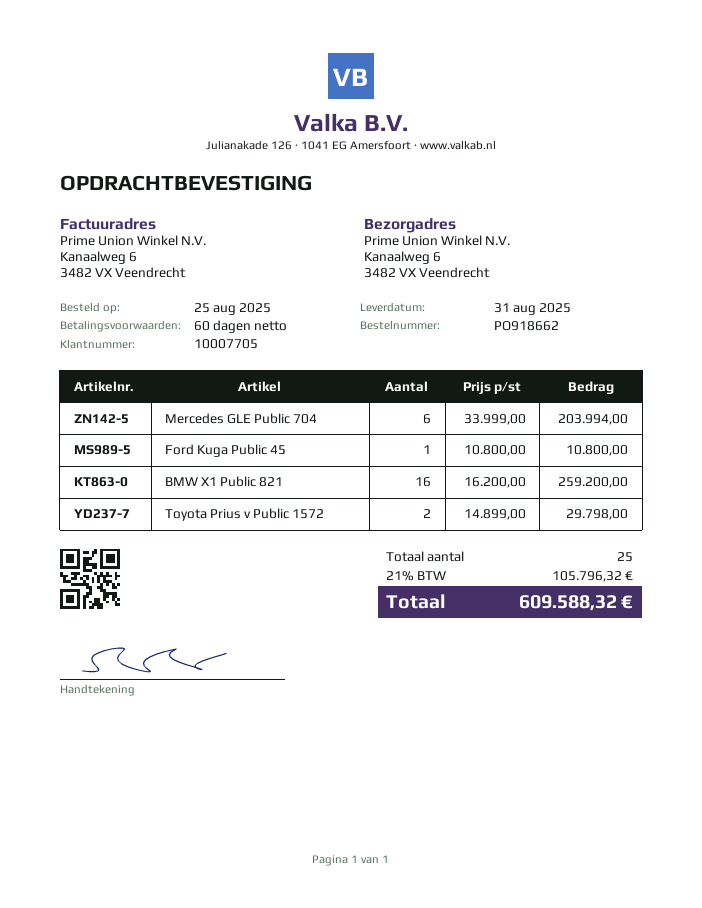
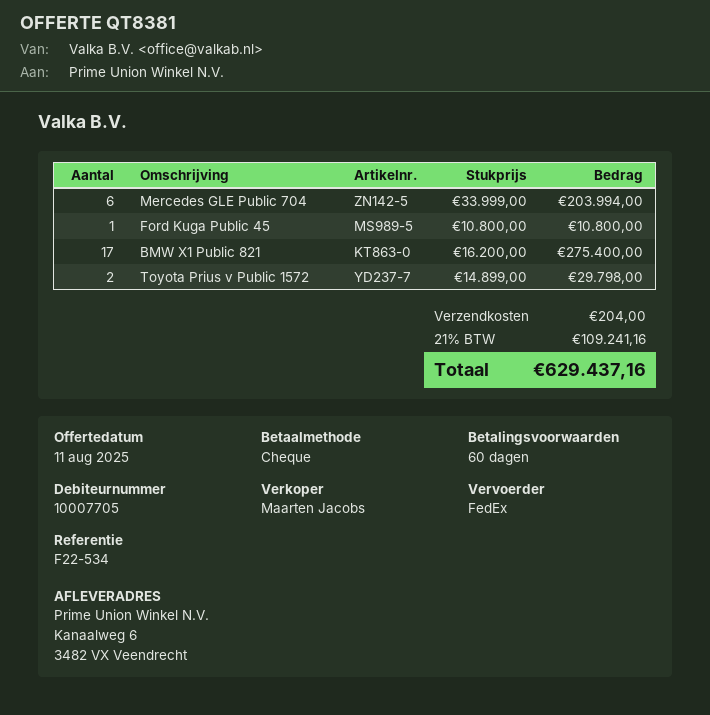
BMW X1 Public 821: 16 x 16200.00 = 259200.00 -> 17 x 16200.00 = 275400.00
shipping: none -> 204.00
tax: 21% = 105796.32 -> 21% = 109241.16
total: 609588.32 -> 629437.16

